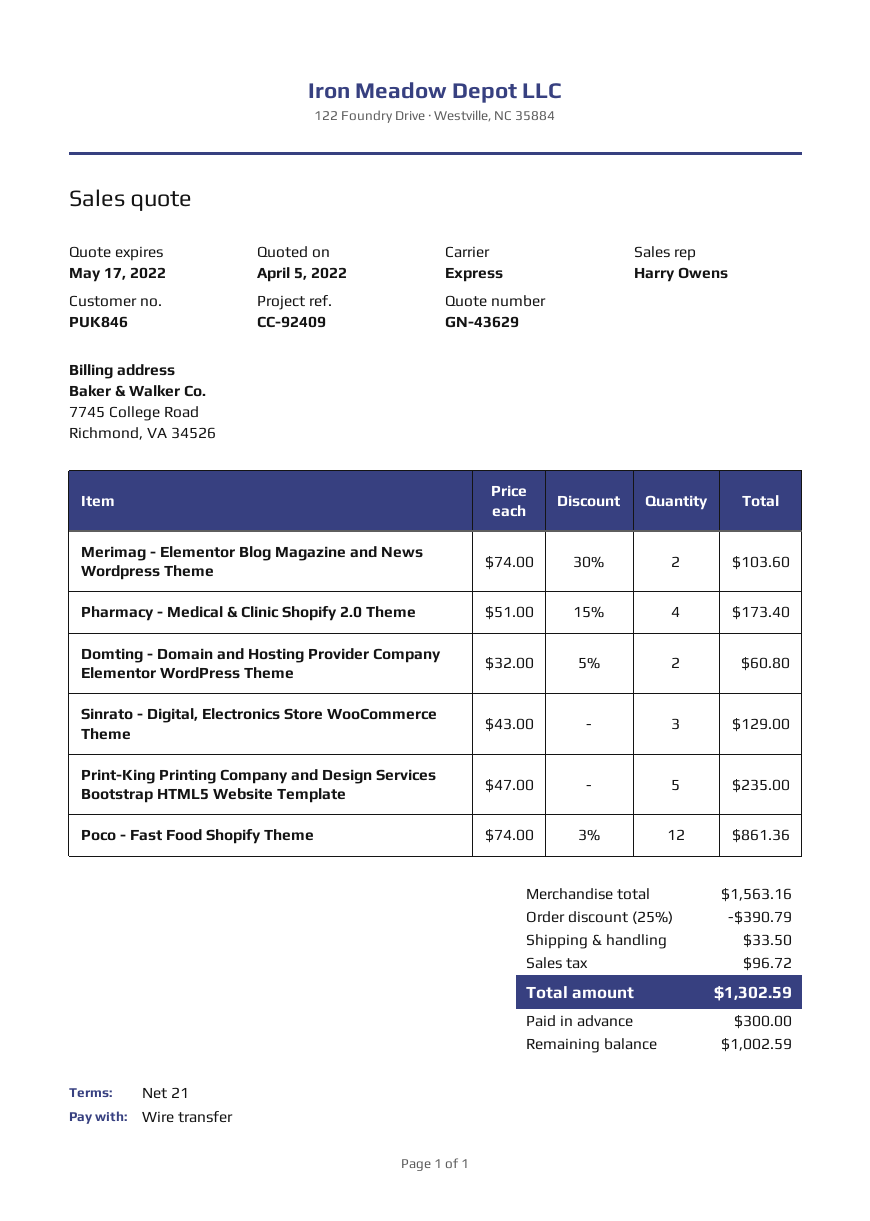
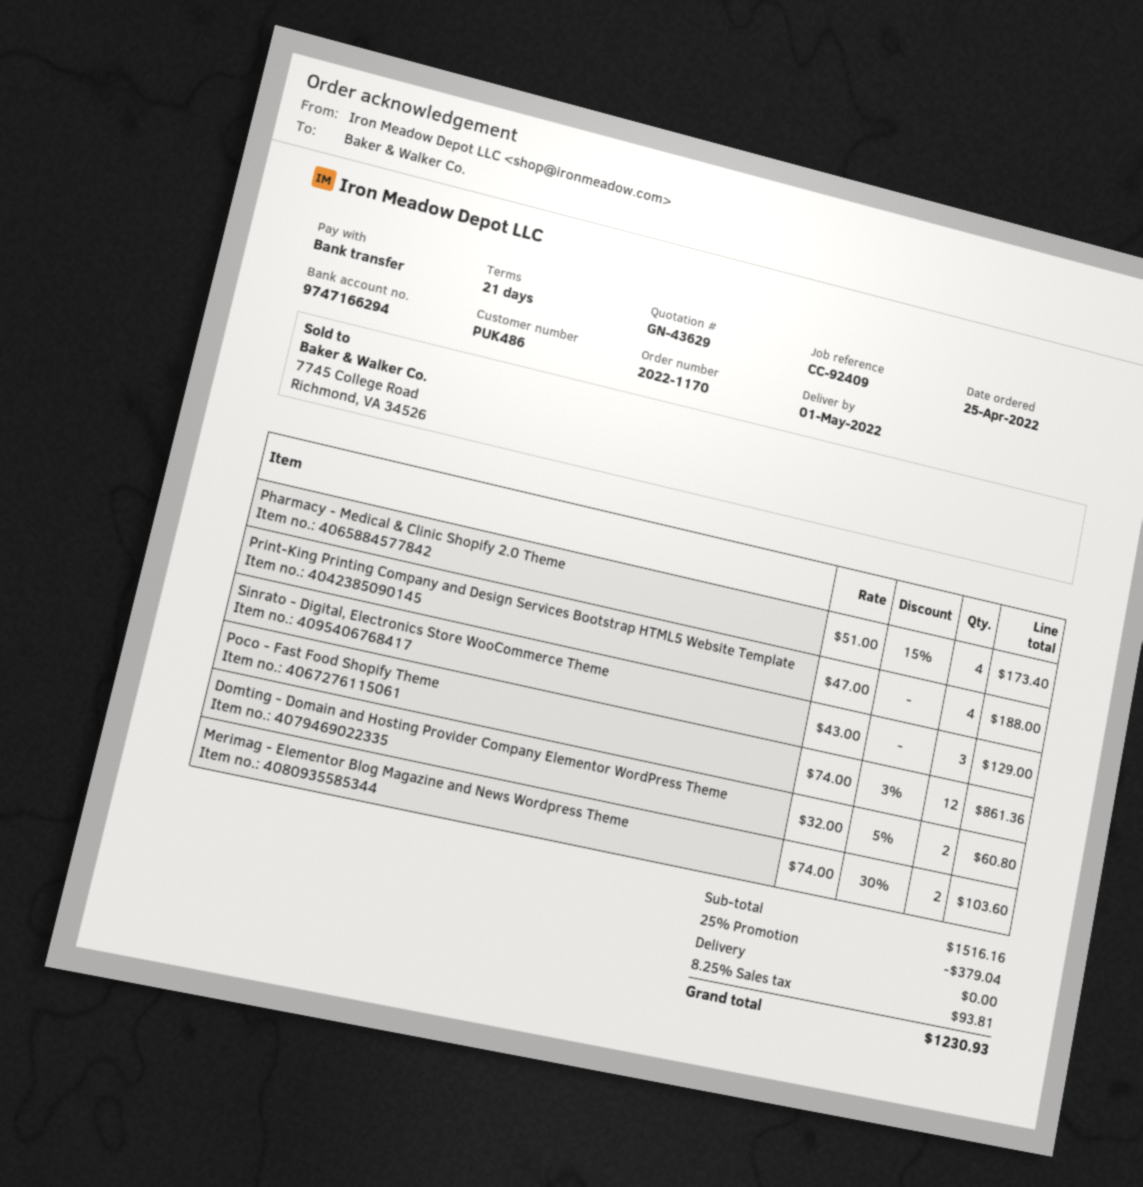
customer number: PUK846 -> PUK486
Print-King Printing Company and Design Services Bootstrap HTML5 Website Template: 5 x 47.00 = 235.00 -> 4 x 47.00 = 188.00
subtotal: 1563.16 -> 1516.16
discount: 25% = 390.79 -> 25% = 379.04
shipping: 33.50 -> 0.00
tax: 96.72 -> 93.81
total: 1302.59 -> 1230.93

